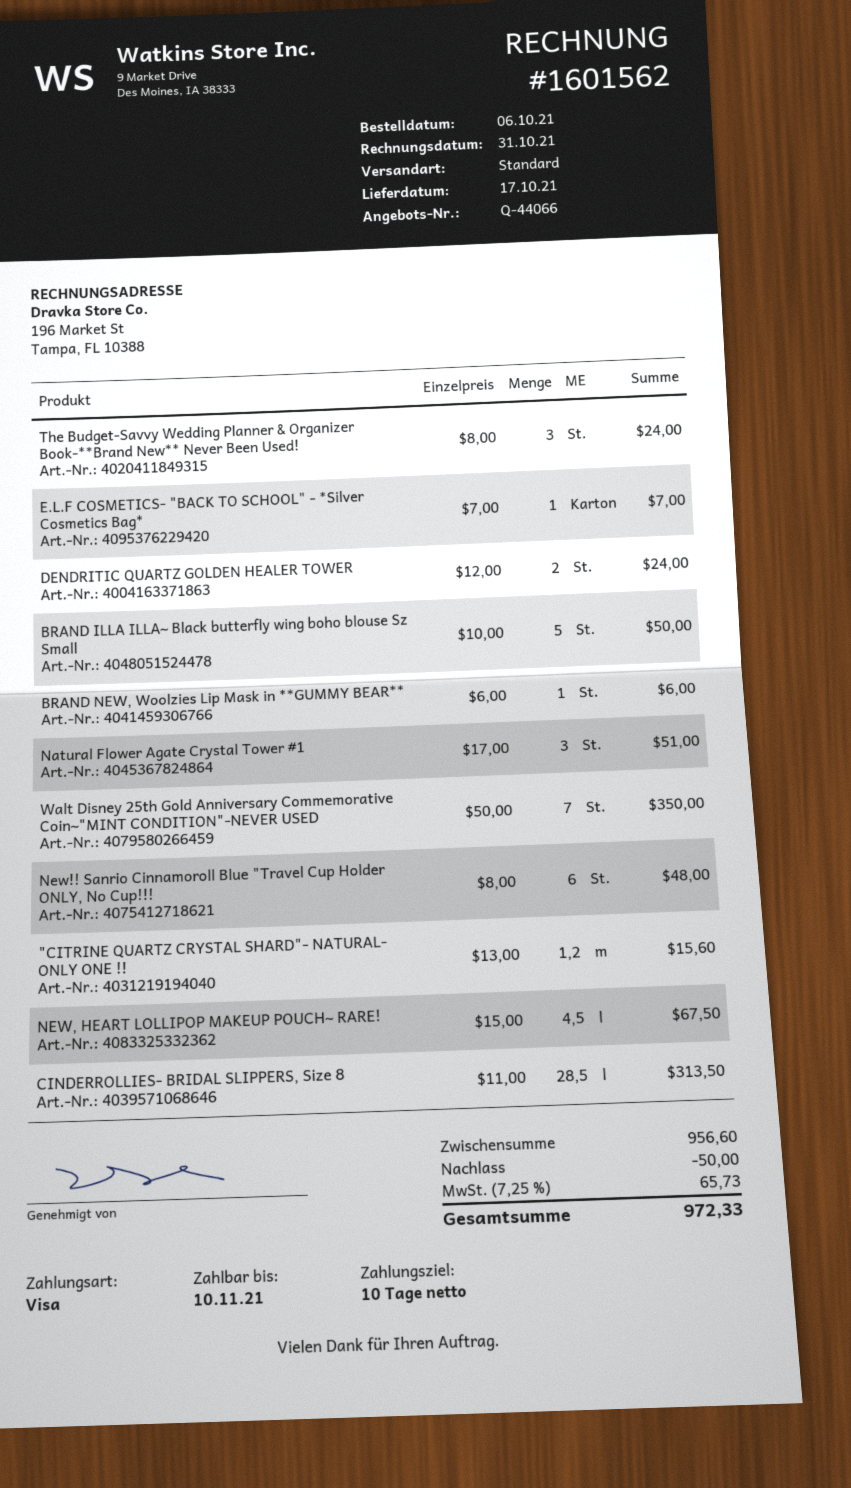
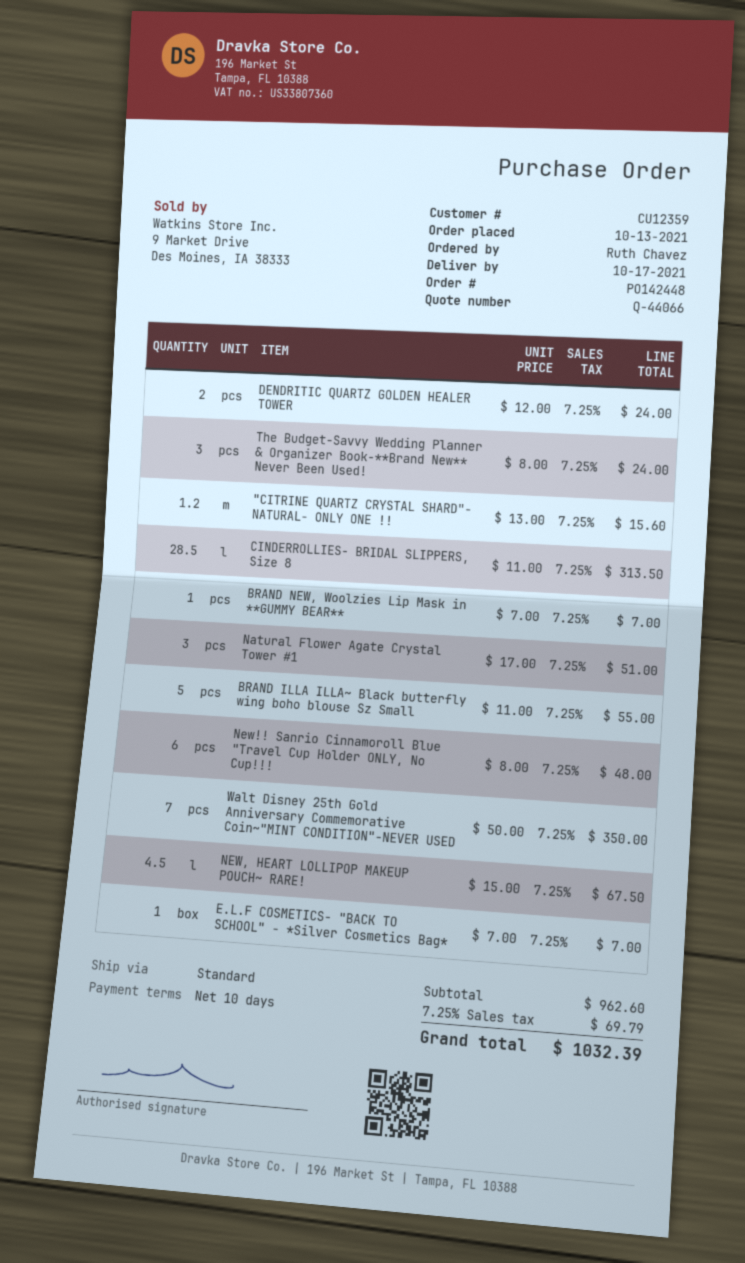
order date: 2021-10-06 -> 2021-10-13
BRAND ILLA ILLA~ Black butterfly wing boho blouse Sz Small: 5 x 10.00 = 50.00 -> 5 x 11.00 = 55.00
BRAND NEW, Woolzies Lip Mask in **GUMMY BEAR**: 1 x 6.00 = 6.00 -> 1 x 7.00 = 7.00
subtotal: 956.60 -> 962.60
discount: 50.00 -> none
tax: 7.25% = 65.73 -> 7.25% = 69.79
total: 972.33 -> 1032.39

